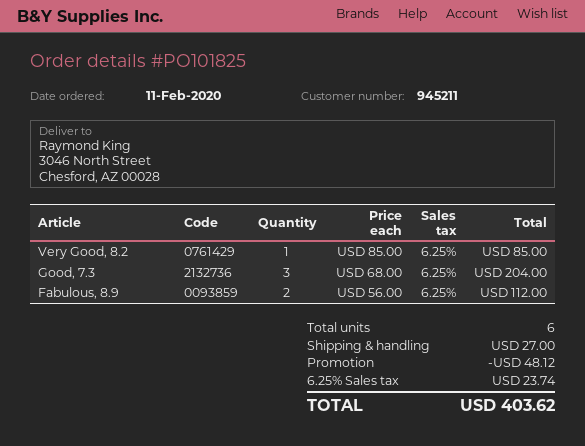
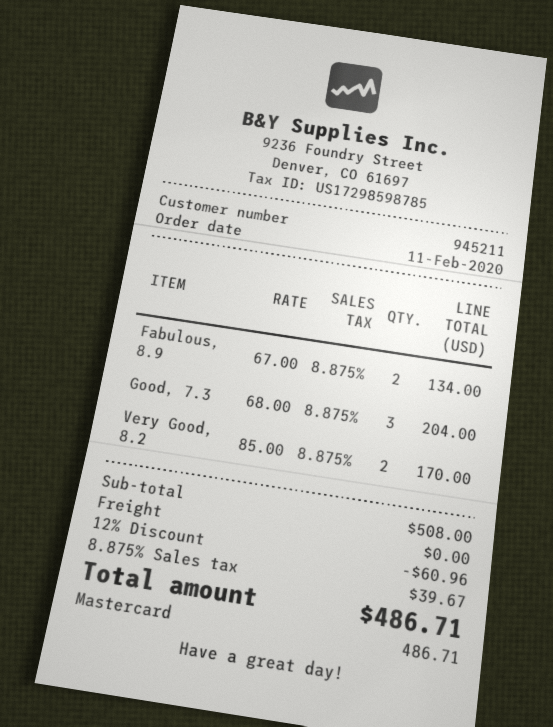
Very Good, 8.2: 1 x 85.00 = 85.00 -> 2 x 85.00 = 170.00
Fabulous, 8.9: 2 x 56.00 = 112.00 -> 2 x 67.00 = 134.00
discount: 48.12 -> 60.96
shipping: 27.00 -> 0.00
tax: 6.25% = 23.74 -> 8.875% = 39.67
total: 403.62 -> 486.71

